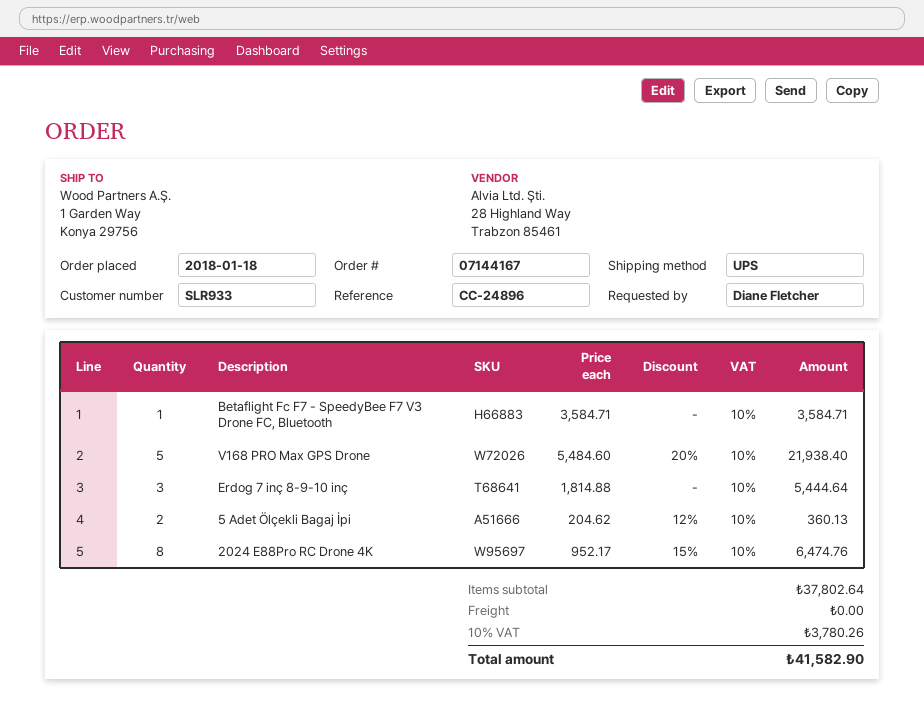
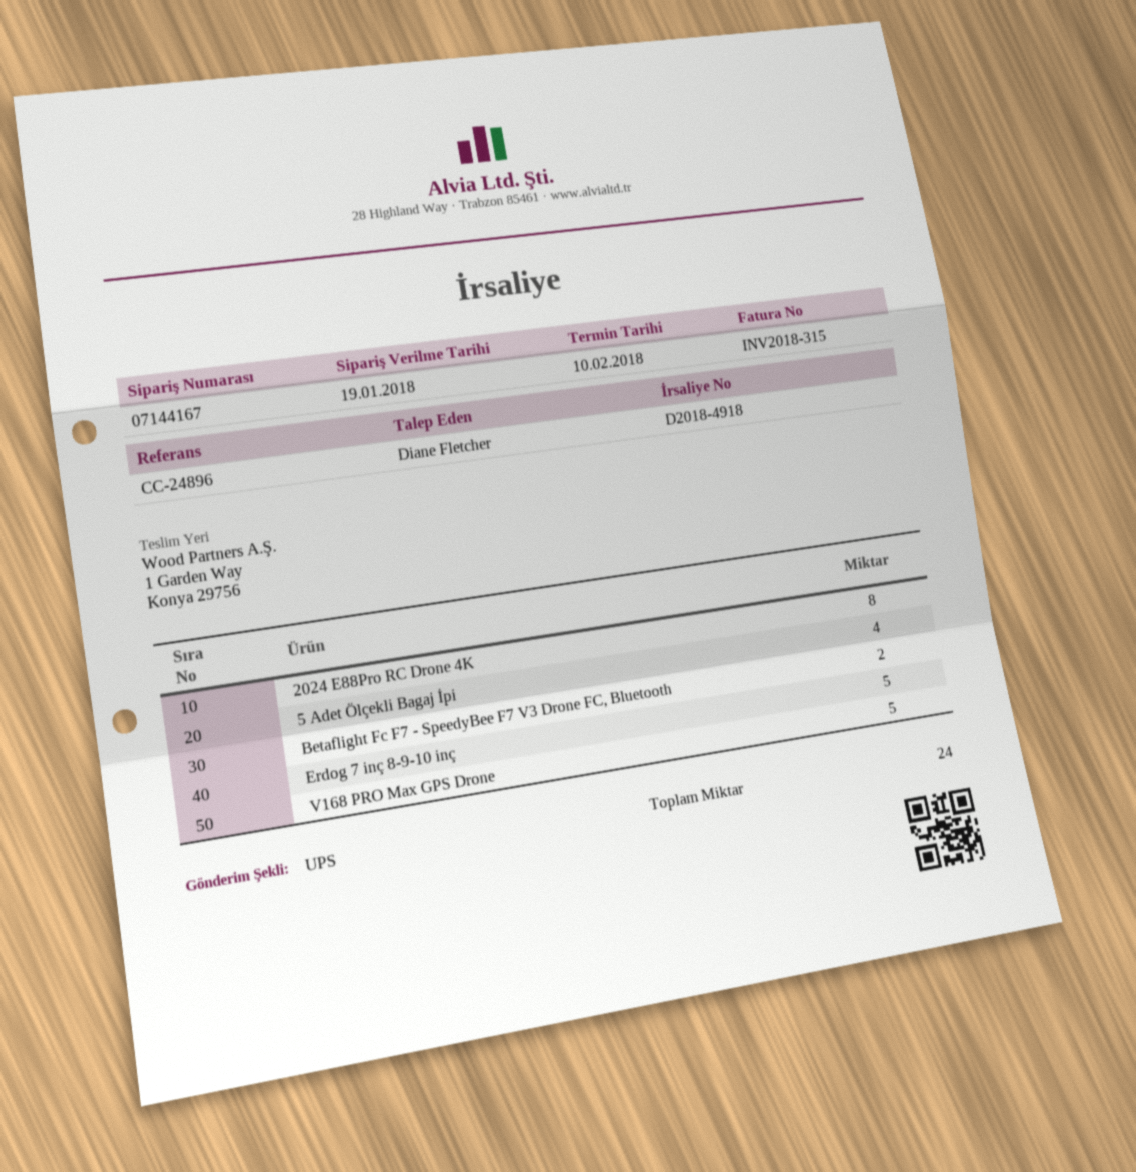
order date: 2018-01-18 -> 2018-01-19
Betaflight Fc F7 - SpeedyBee F7 V3 Drone FC, Bluetooth: 1 -> 2
Erdog 7 inç 8-9-10 inç: 3 -> 5
5 Adet Ölçekli Bagaj İpi: 2 -> 4

